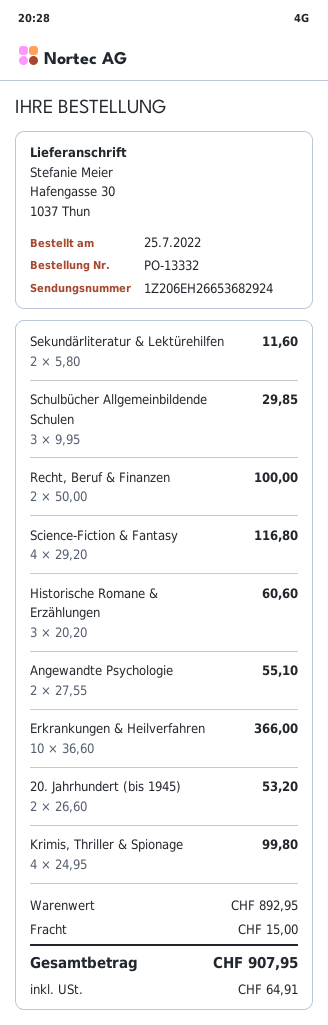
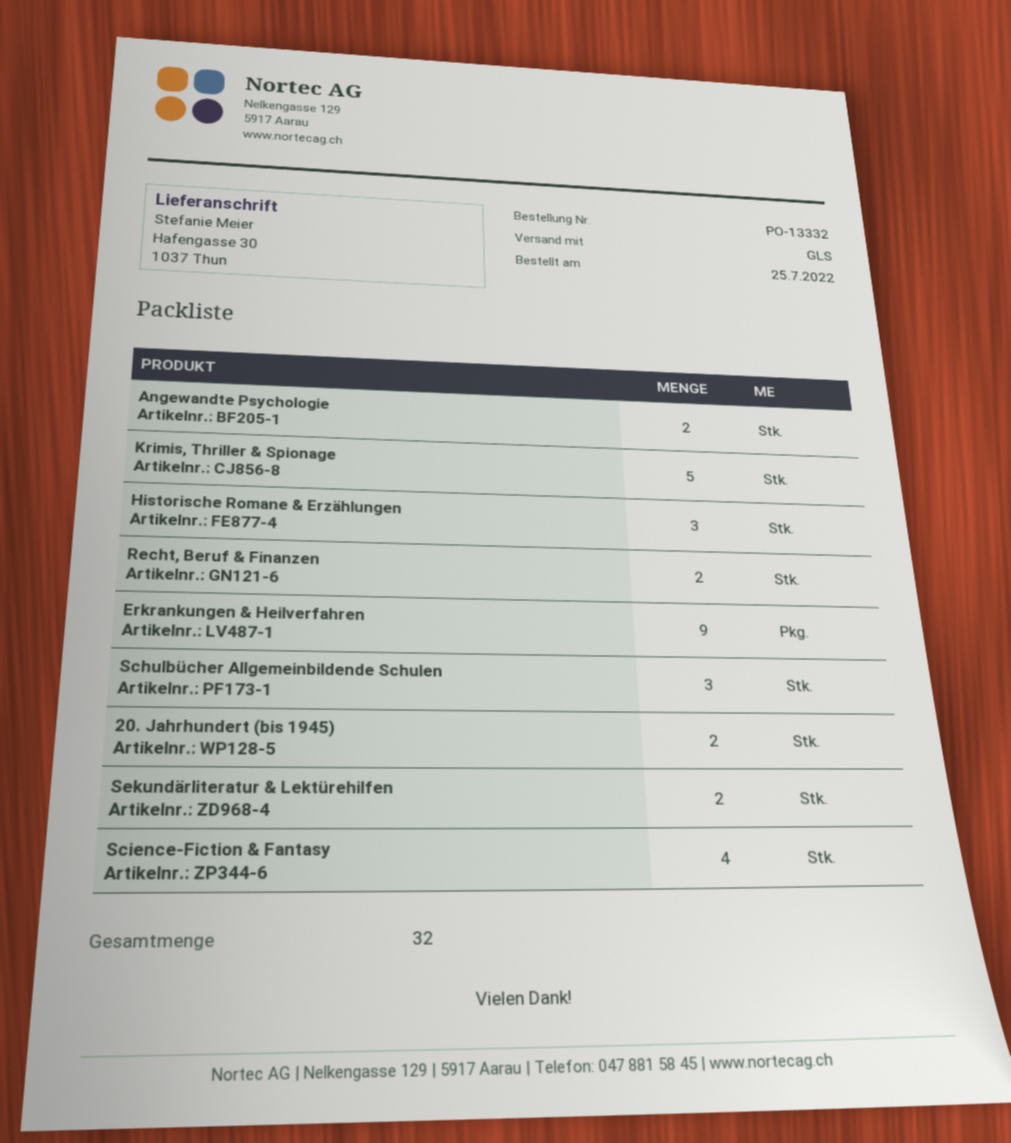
Erkrankungen & Heilverfahren: 10 -> 9
Krimis, Thriller & Spionage: 4 -> 5

